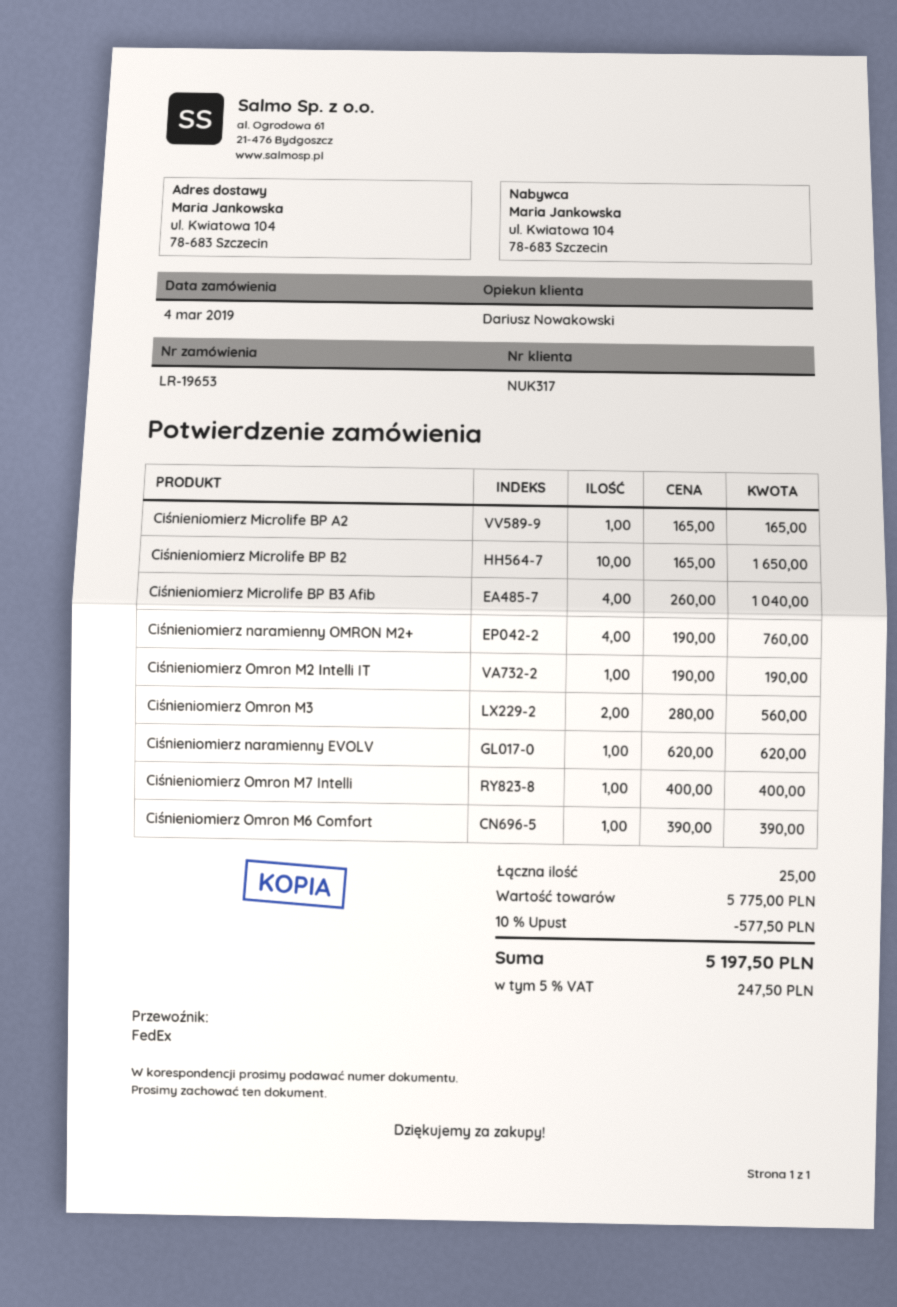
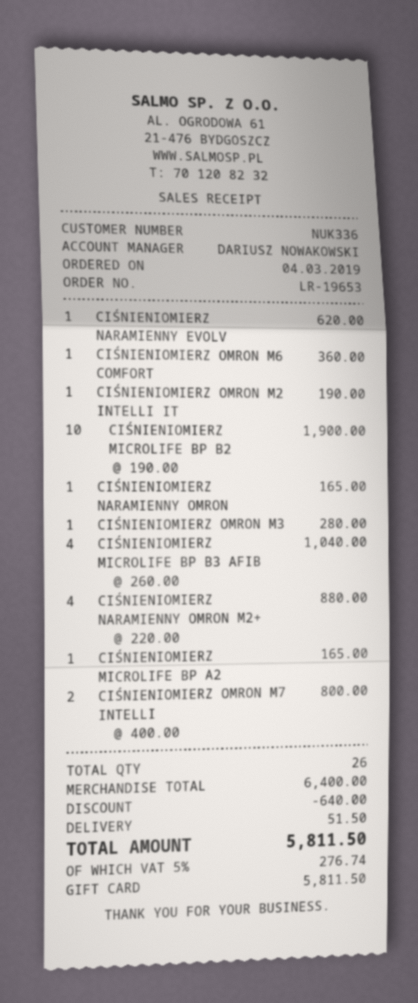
customer number: NUK317 -> NUK336
Ciśnieniomierz Microlife BP B2: 10 x 165.00 = 1650.00 -> 10 x 190.00 = 1900.00
Ciśnieniomierz naramienny OMRON M2+: 4 x 190.00 = 760.00 -> 4 x 220.00 = 880.00
Ciśnieniomierz Omron M3: 2 x 280.00 = 560.00 -> 1 x 280.00 = 280.00
Ciśnieniomierz Omron M7 Intelli: 1 x 400.00 = 400.00 -> 2 x 400.00 = 800.00
Ciśnieniomierz Omron M6 Comfort: 1 x 390.00 = 390.00 -> 1 x 360.00 = 360.00
CIŚNIENIOMIERZ NARAMIENNY OMRON: none -> 1 x 165.00 = 165.00
total quantity: 25 -> 26
subtotal: 5775.00 -> 6400.00
discount: 577.50 -> 640.00
shipping: none -> 51.50
tax: 5% = 247.50 -> 5% = 276.74
total: 5197.50 -> 5811.50

